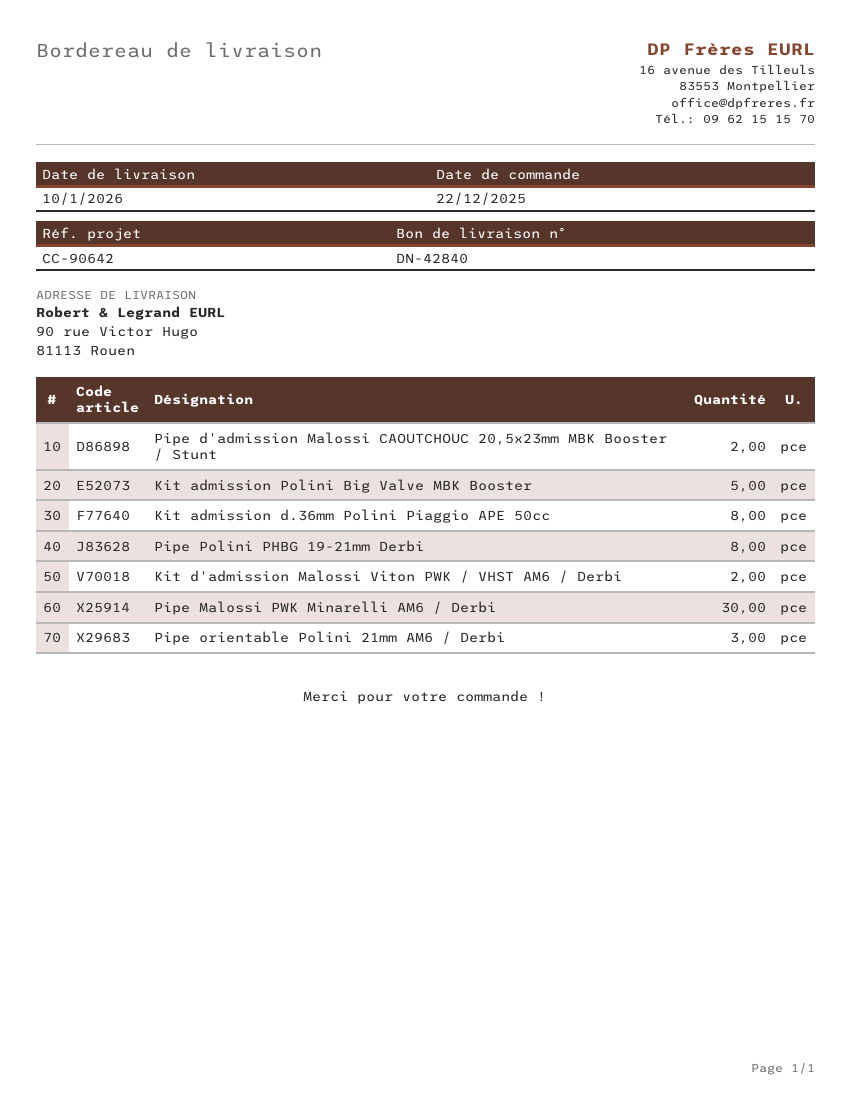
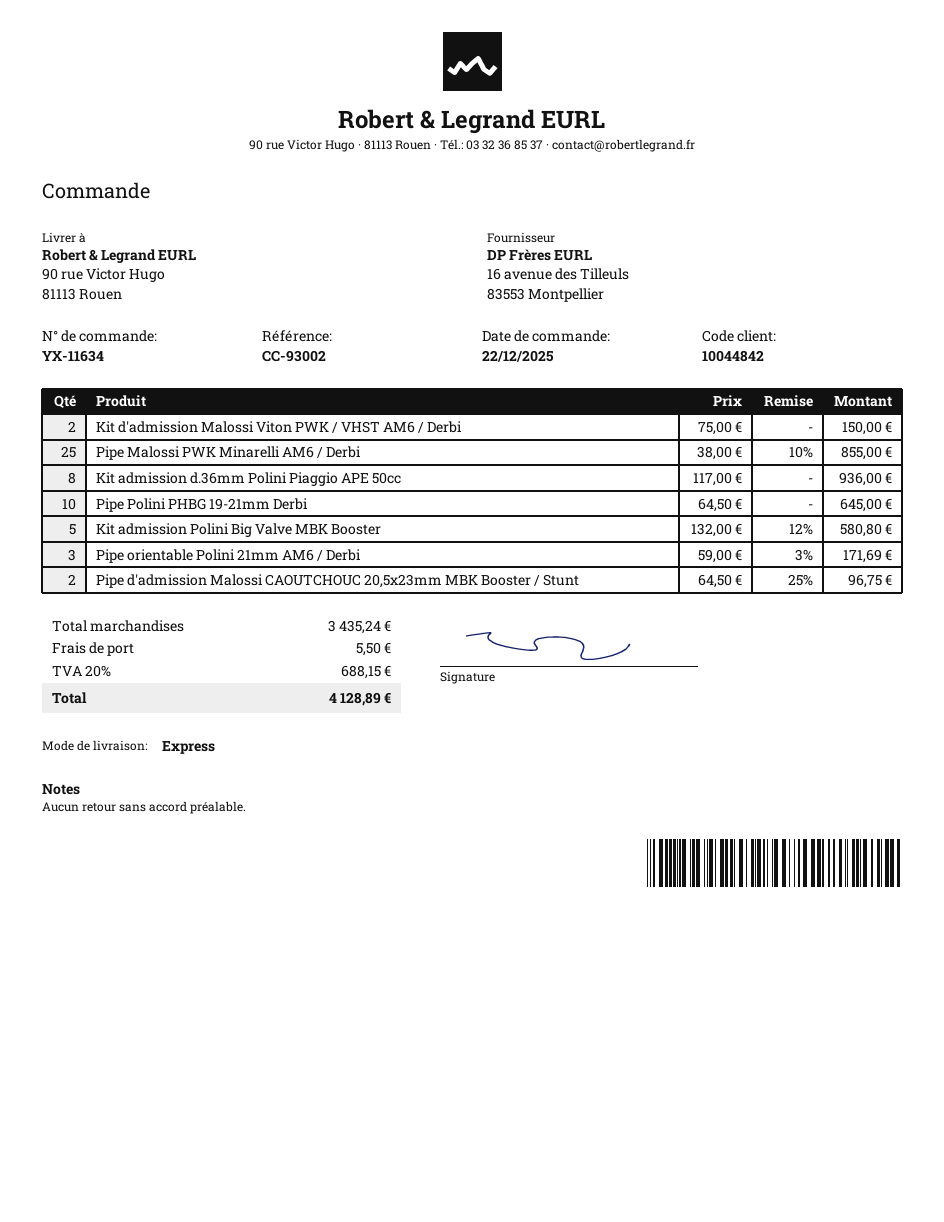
reference: CC-90642 -> CC-93002
Pipe Polini PHBG 19-21mm Derbi: 8 -> 10
Pipe Malossi PWK Minarelli AM6 / Derbi: 30 -> 25

